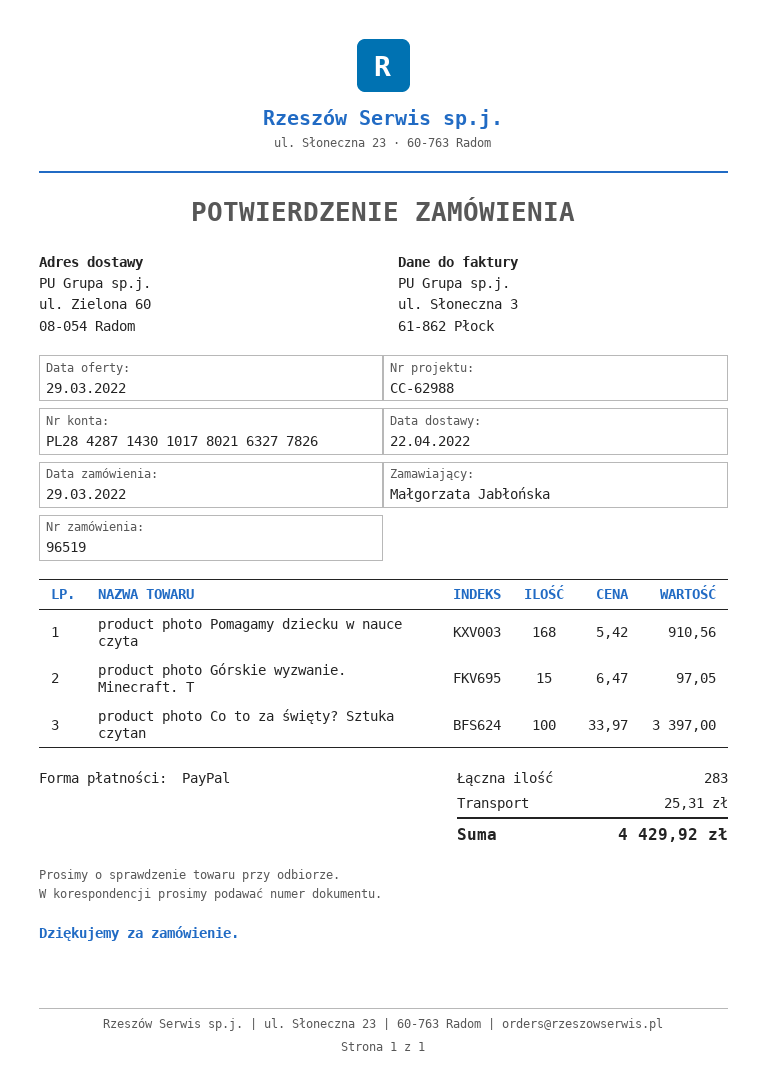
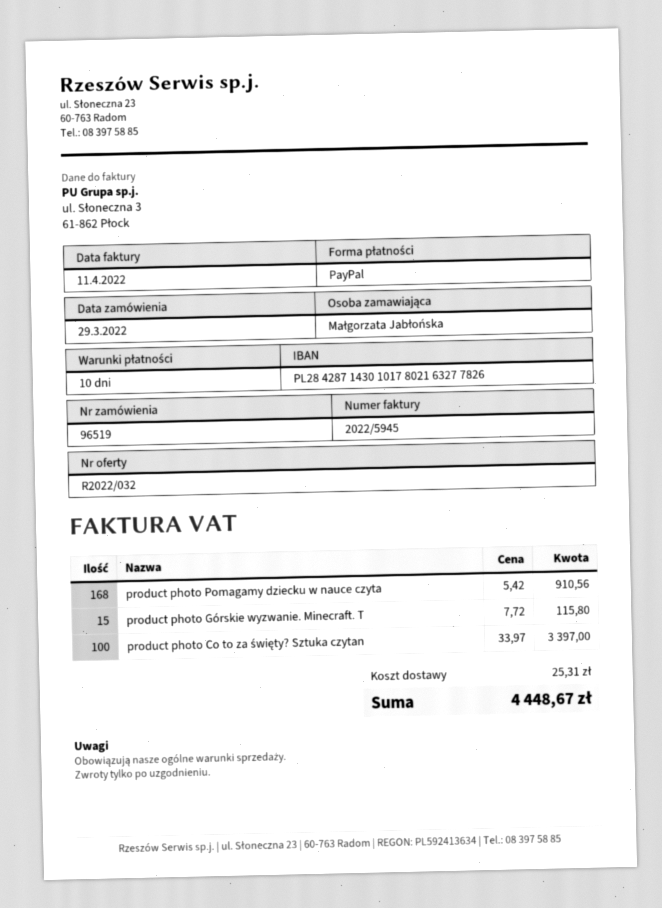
product photo Górskie wyzwanie. Minecraft. T: 15 x 6.47 = 97.05 -> 15 x 7.72 = 115.80
total: 4429.92 -> 4448.67

